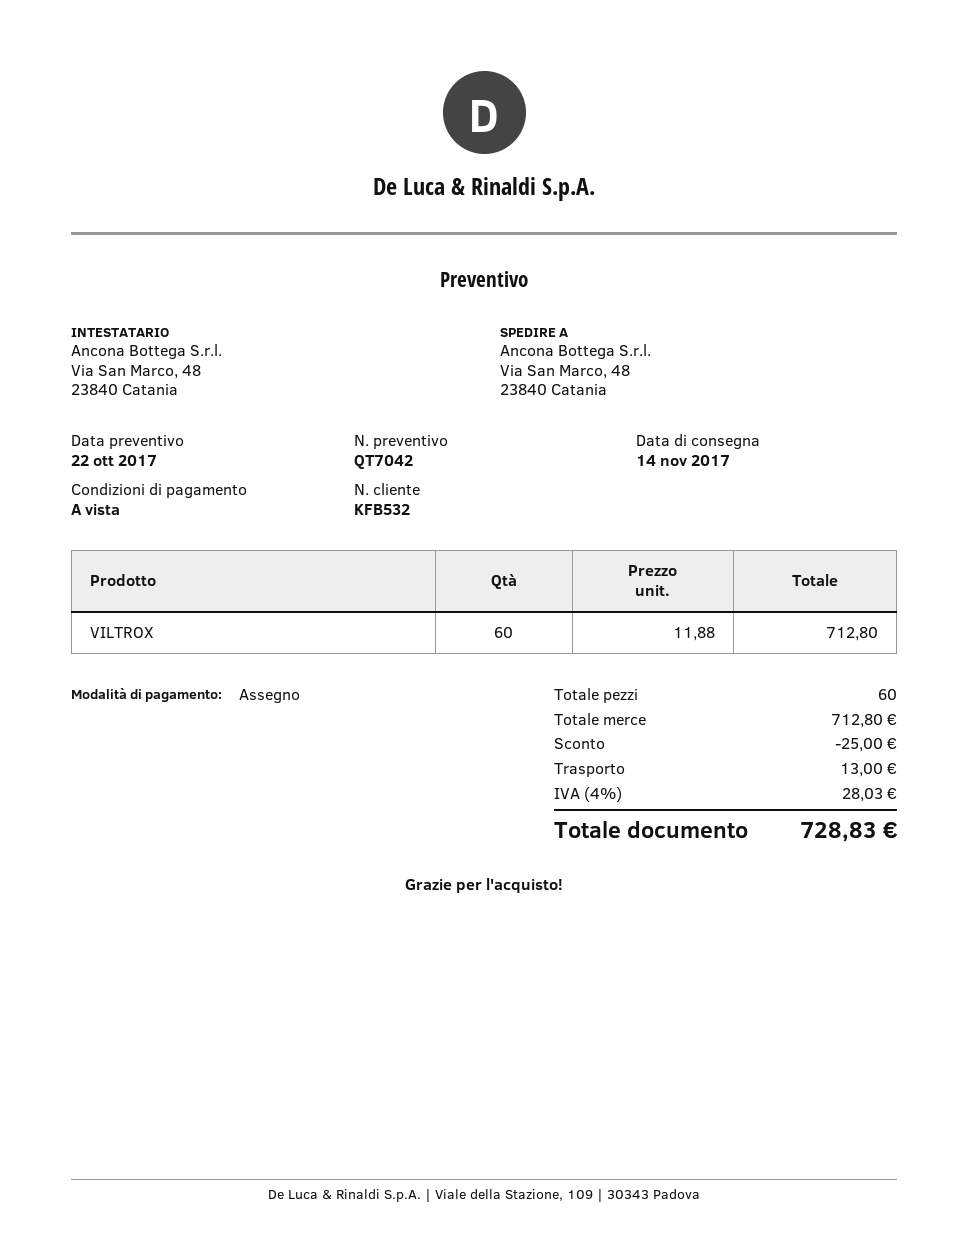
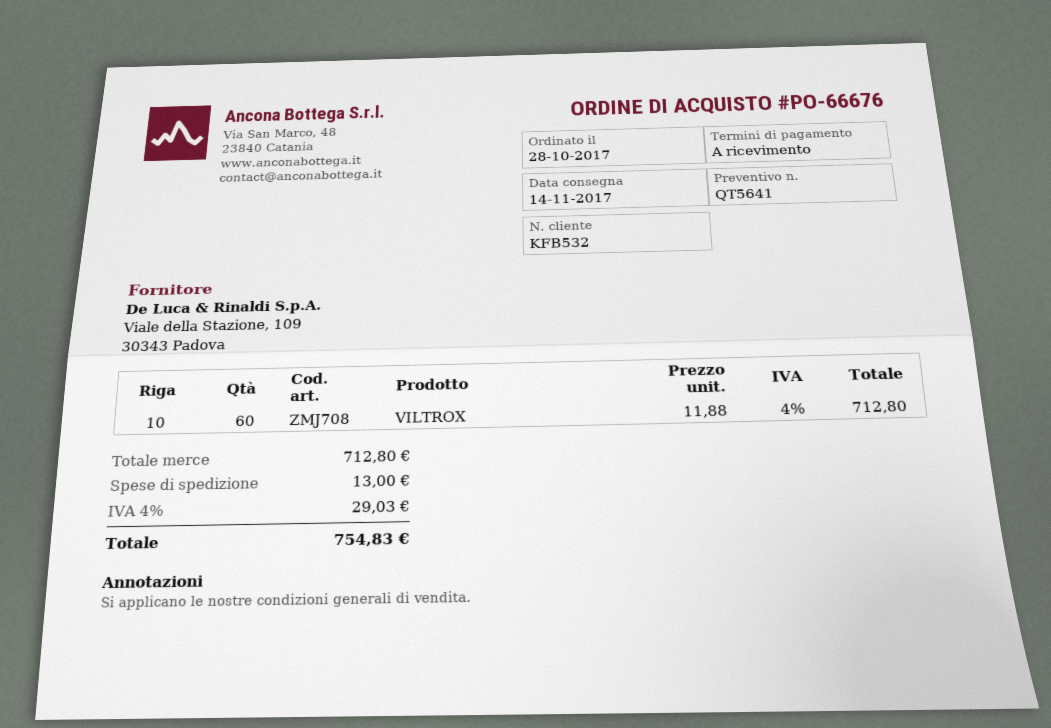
quote number: QT7042 -> QT5641
discount: 25.00 -> none
tax: 4% = 28.03 -> 4% = 29.03
total: 728.83 -> 754.83

